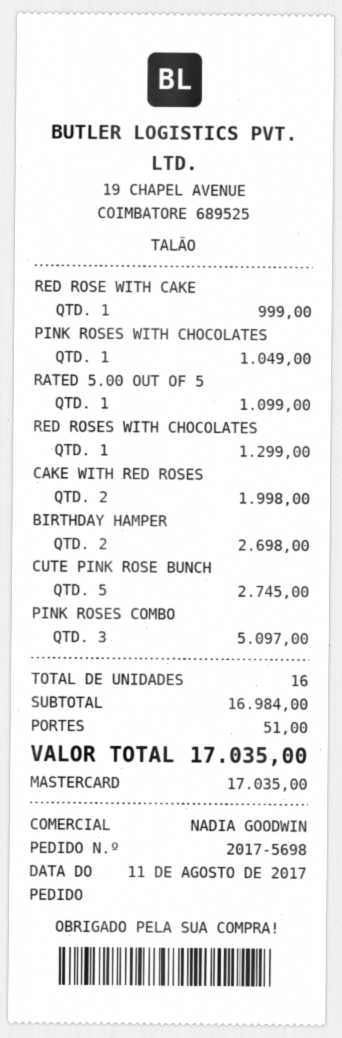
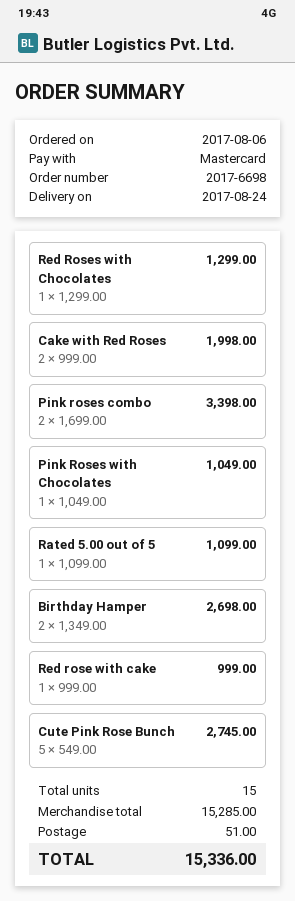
order number: 2017-5698 -> 2017-6698
order date: 2017-08-11 -> 2017-08-06
PINK ROSES COMBO: 3 for 5097.00 -> 2 for 3398.00
total quantity: 16 -> 15
subtotal: 16984.00 -> 15285.00
total: 17035.00 -> 15336.00

